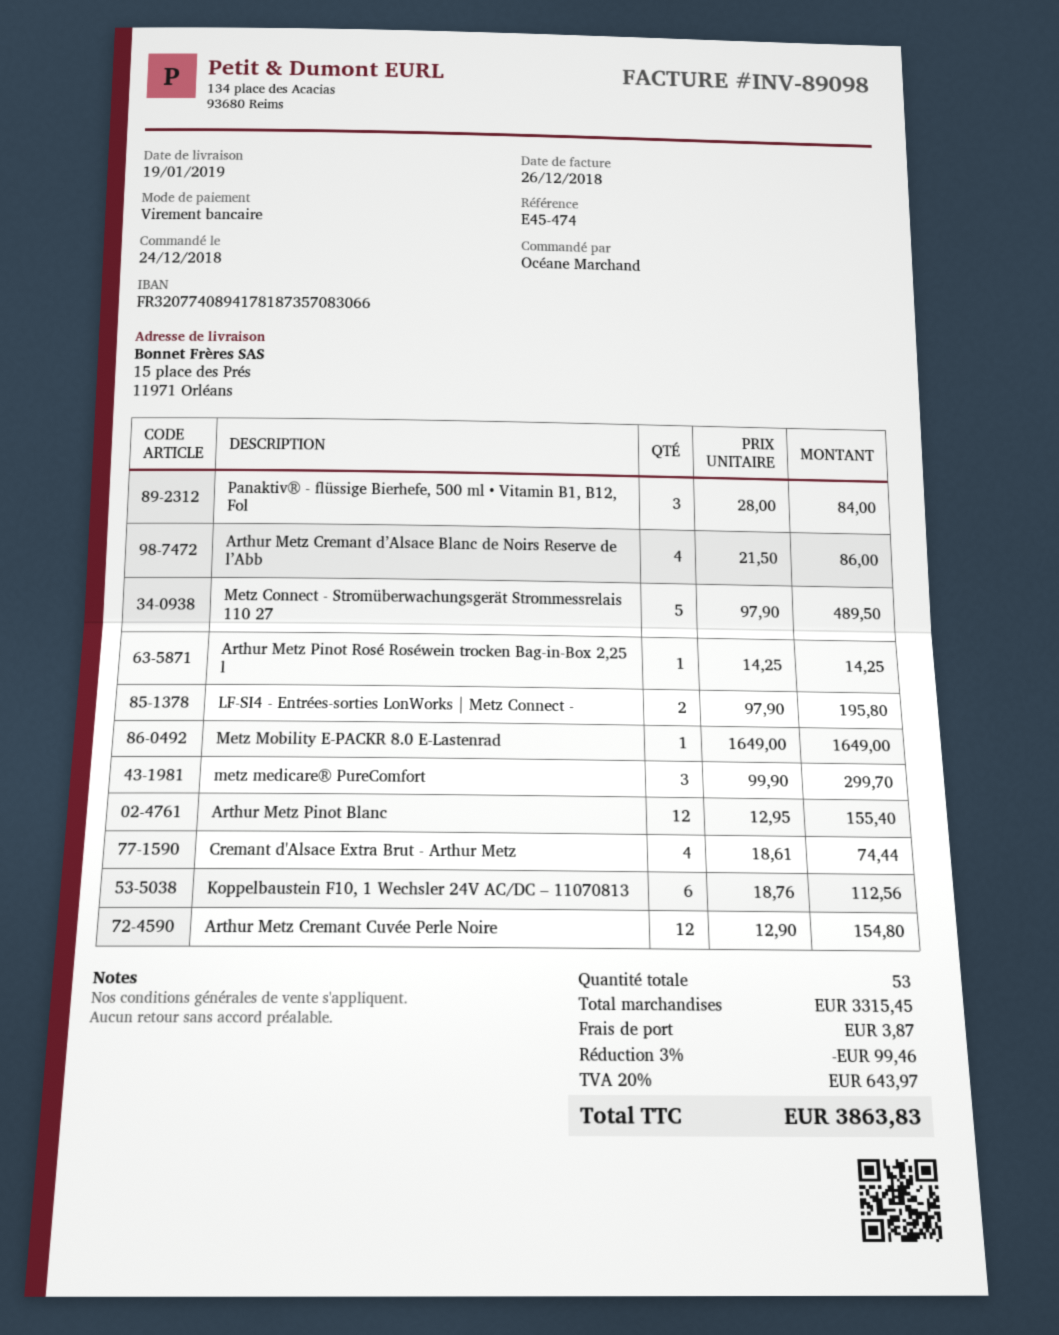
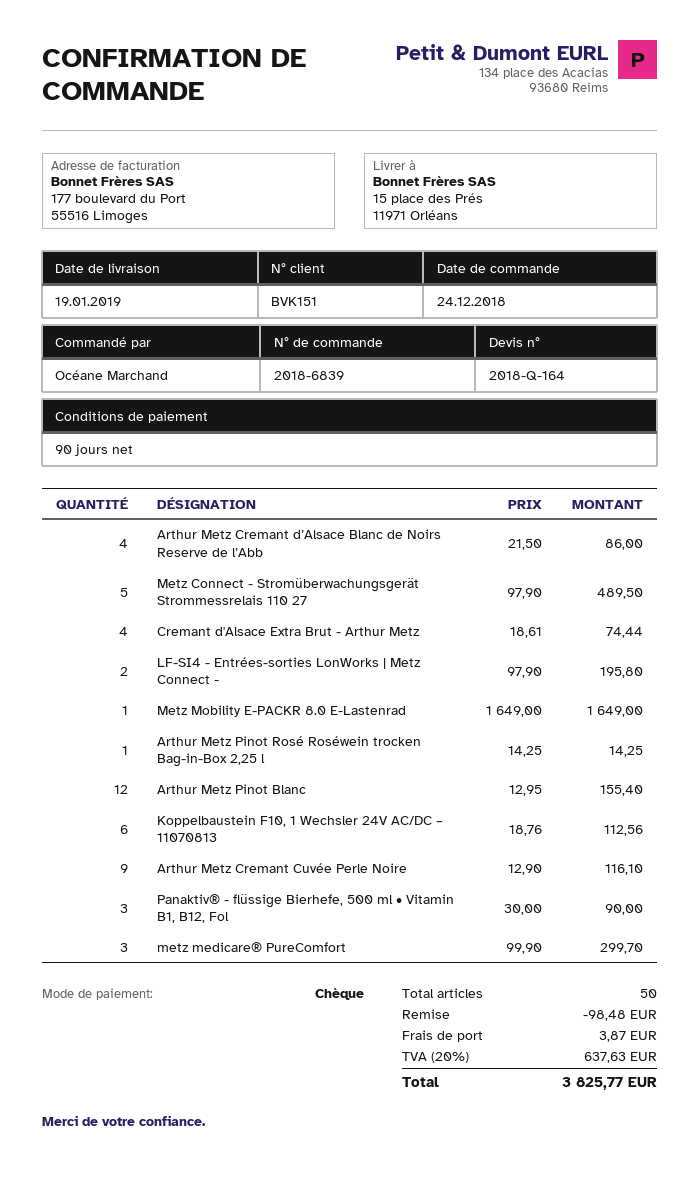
payment method: bank transfer -> cheque
Panaktiv® - flüssige Bierhefe, 500 ml • Vitamin B1, B12, Fol: 3 x 28.00 = 84.00 -> 3 x 30.00 = 90.00
Arthur Metz Cremant Cuvée Perle Noire: 12 x 12.90 = 154.80 -> 9 x 12.90 = 116.10
total quantity: 53 -> 50
discount: 99.46 -> 98.48
tax: 20% = 643.97 -> 20% = 637.63
total: 3863.83 -> 3825.77

